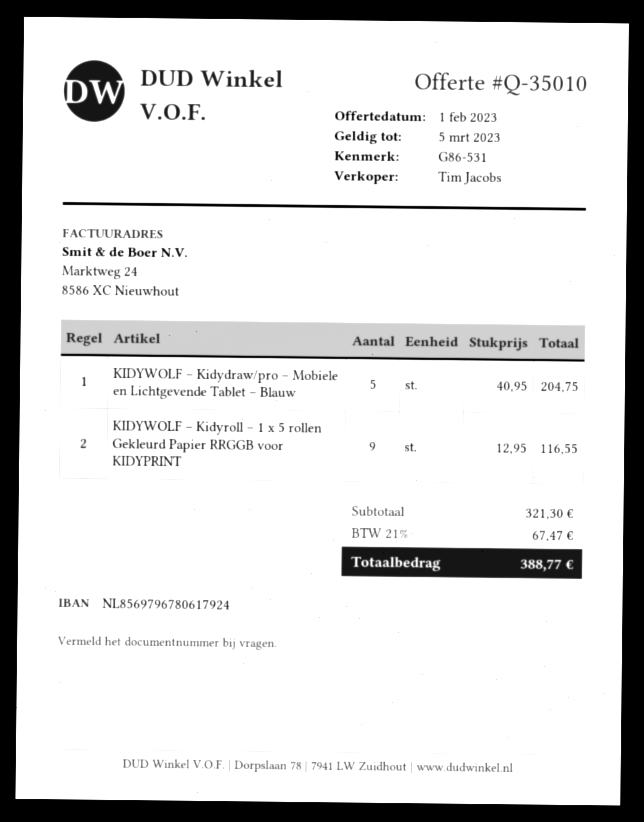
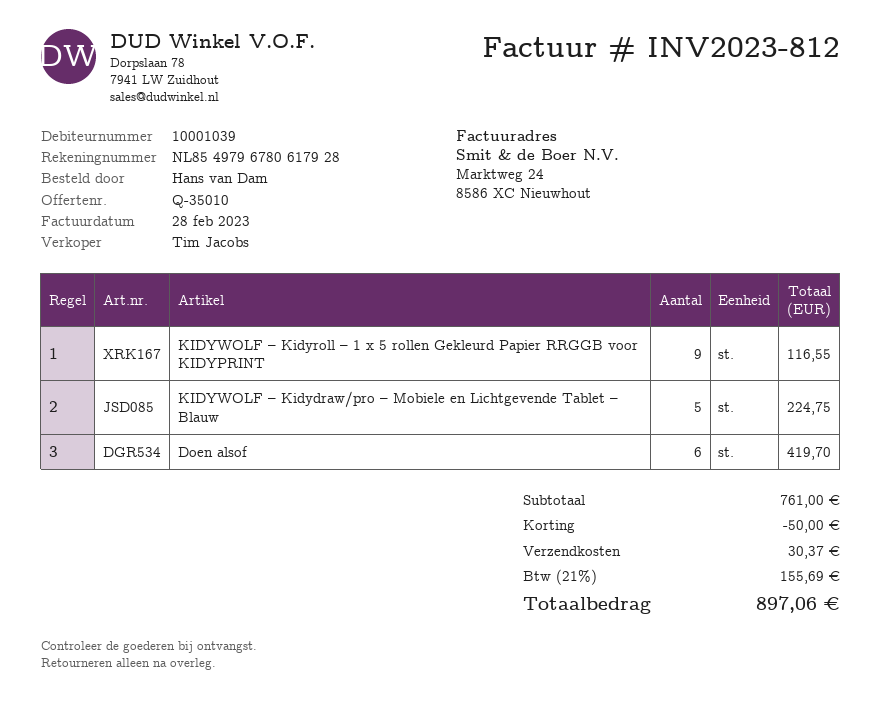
bank account: NL8569796780617924 -> NL8549796780617928
KIDYWOLF – Kidydraw/pro – Mobiele en Lichtgevende Tablet – Blauw: 5 for 204.75 -> 5 for 224.75
Doen alsof: none -> 6 for 419.70
subtotal: 321.30 -> 761.00
discount: none -> 50.00
shipping: none -> 30.37
tax: 21% = 67.47 -> 21% = 155.69
total: 388.77 -> 897.06

